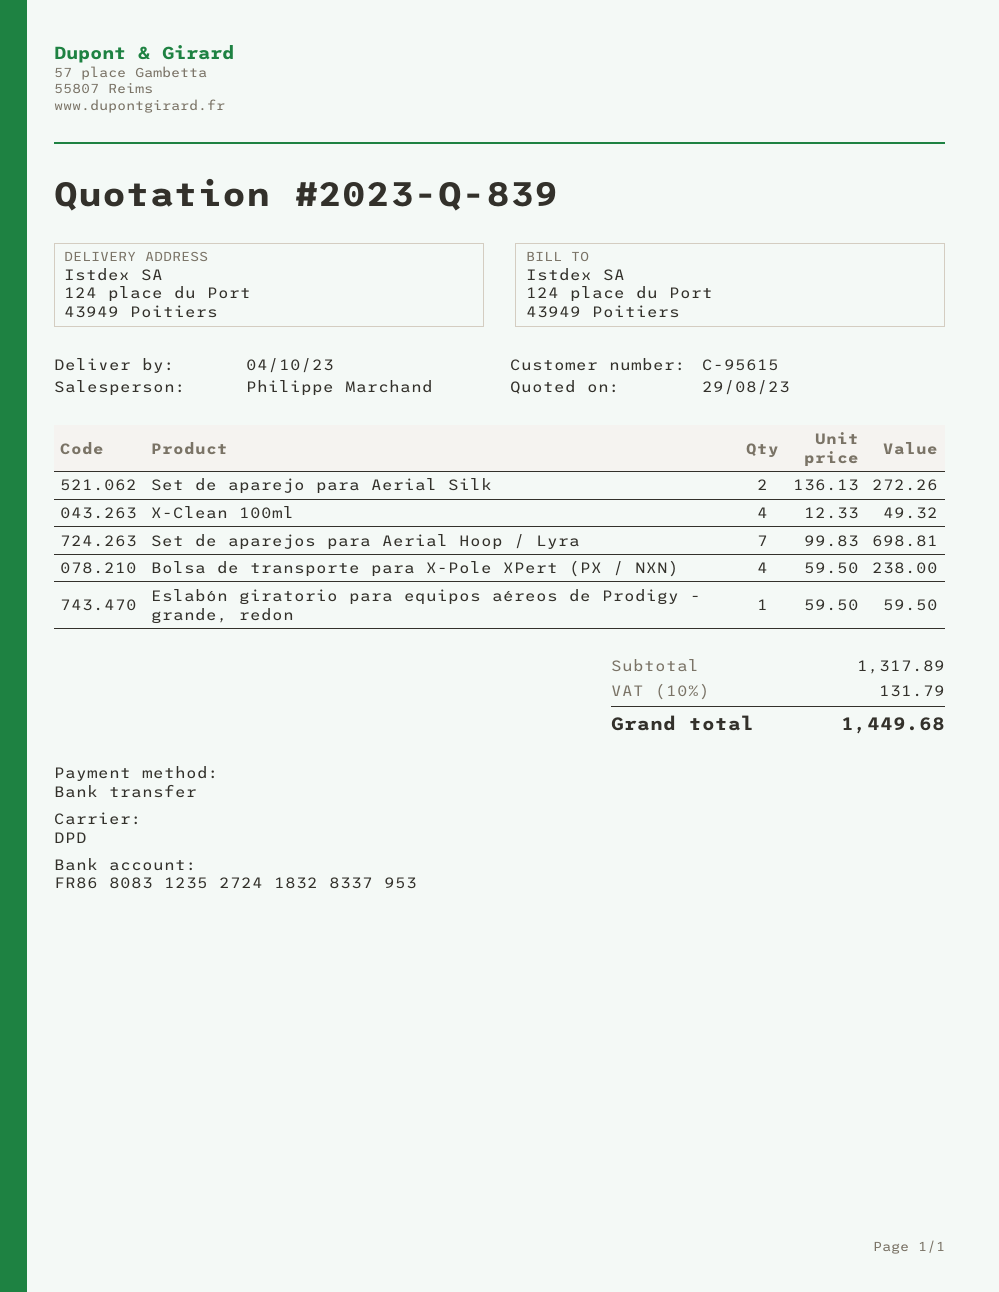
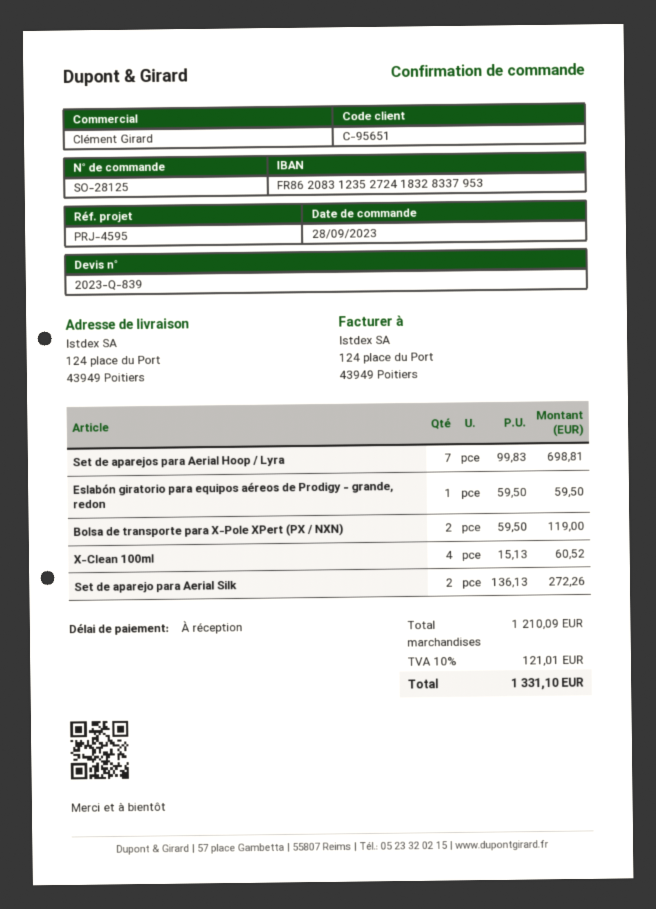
customer number: C-95615 -> C-95651
sales rep: Philippe Marchand -> Clément Girard
bank account: FR8680831235272418328337953 -> FR8620831235272418328337953
X-Clean 100ml: 4 x 12.33 = 49.32 -> 4 x 15.13 = 60.52
Bolsa de transporte para X-Pole XPert (PX / NXN): 4 x 59.50 = 238.00 -> 2 x 59.50 = 119.00
subtotal: 1317.89 -> 1210.09
tax: 10% = 131.79 -> 10% = 121.01
total: 1449.68 -> 1331.10

